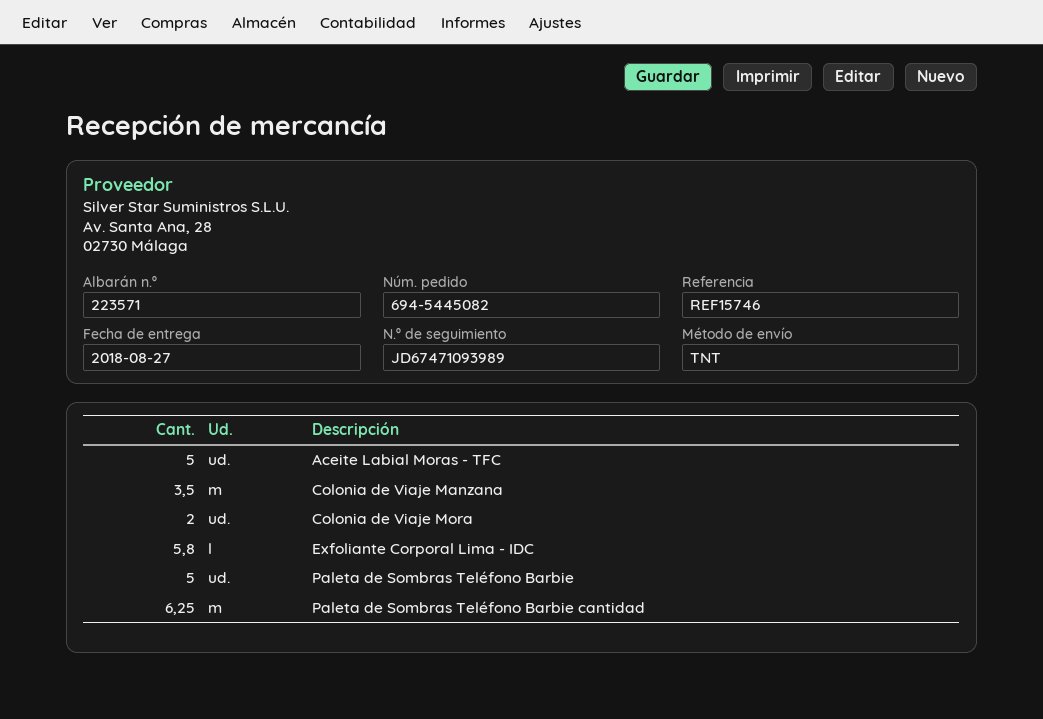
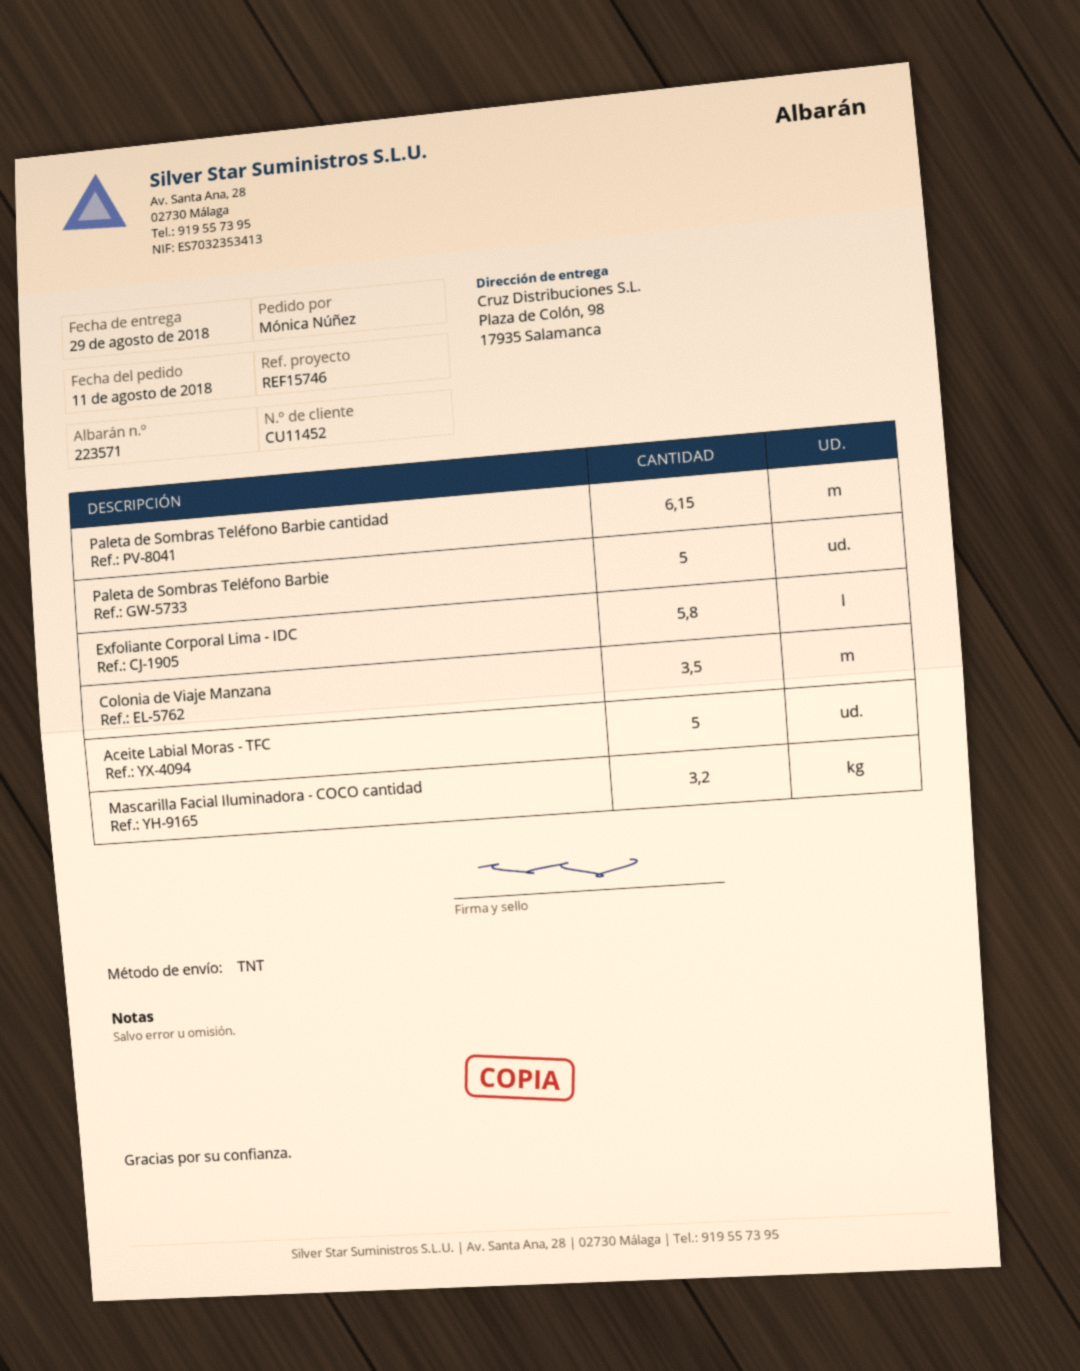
delivery date: 2018-08-27 -> 2018-08-29
Colonia de Viaje Mora: 2 -> none
Paleta de Sombras Teléfono Barbie cantidad: 6.25 -> 6.15
Mascarilla Facial Iluminadora - COCO cantidad: none -> 3.2

